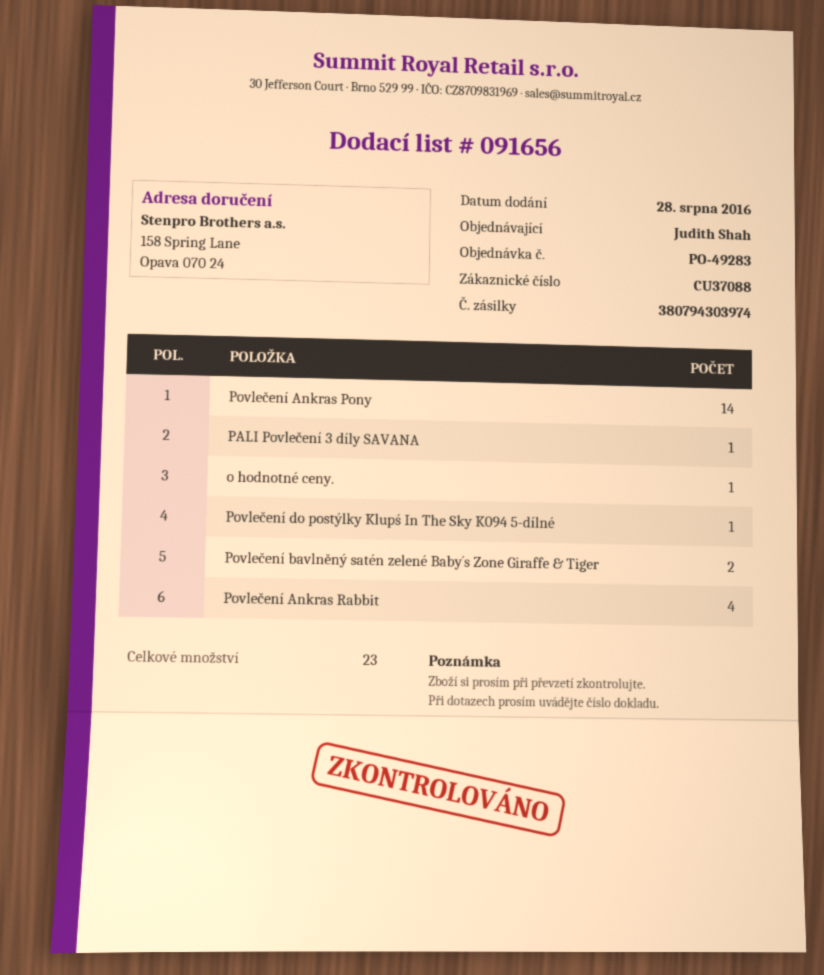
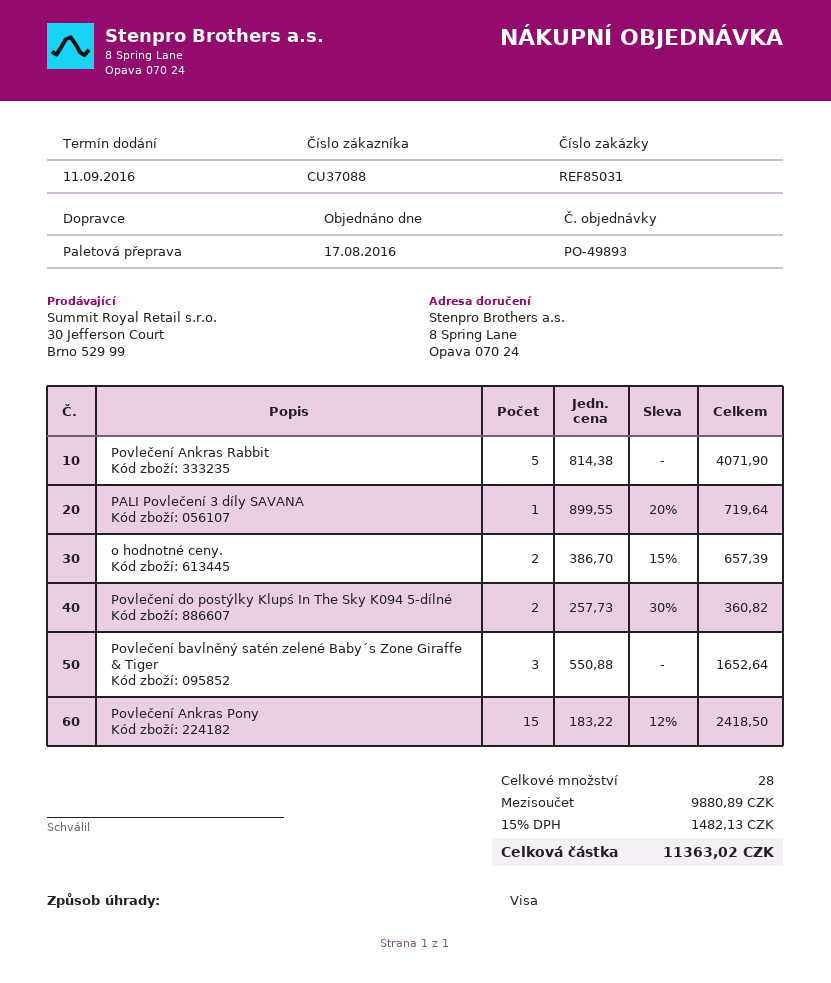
order number: PO-49283 -> PO-49893
delivery date: 2016-08-28 -> 2016-09-11
ship to: 158 Spring Lane, Opava 070 24 -> 8 Spring Lane, Opava 070 24
Povlečení Ankras Pony: 14 -> 15
o hodnotné ceny.: 1 -> 2
Povlečení do postýlky Klupś In The Sky K094 5-dílné: 1 -> 2
Povlečení bavlněný satén zelené Baby´s Zone Giraffe & Tiger: 2 -> 3
Povlečení Ankras Rabbit: 4 -> 5
total quantity: 23 -> 28

